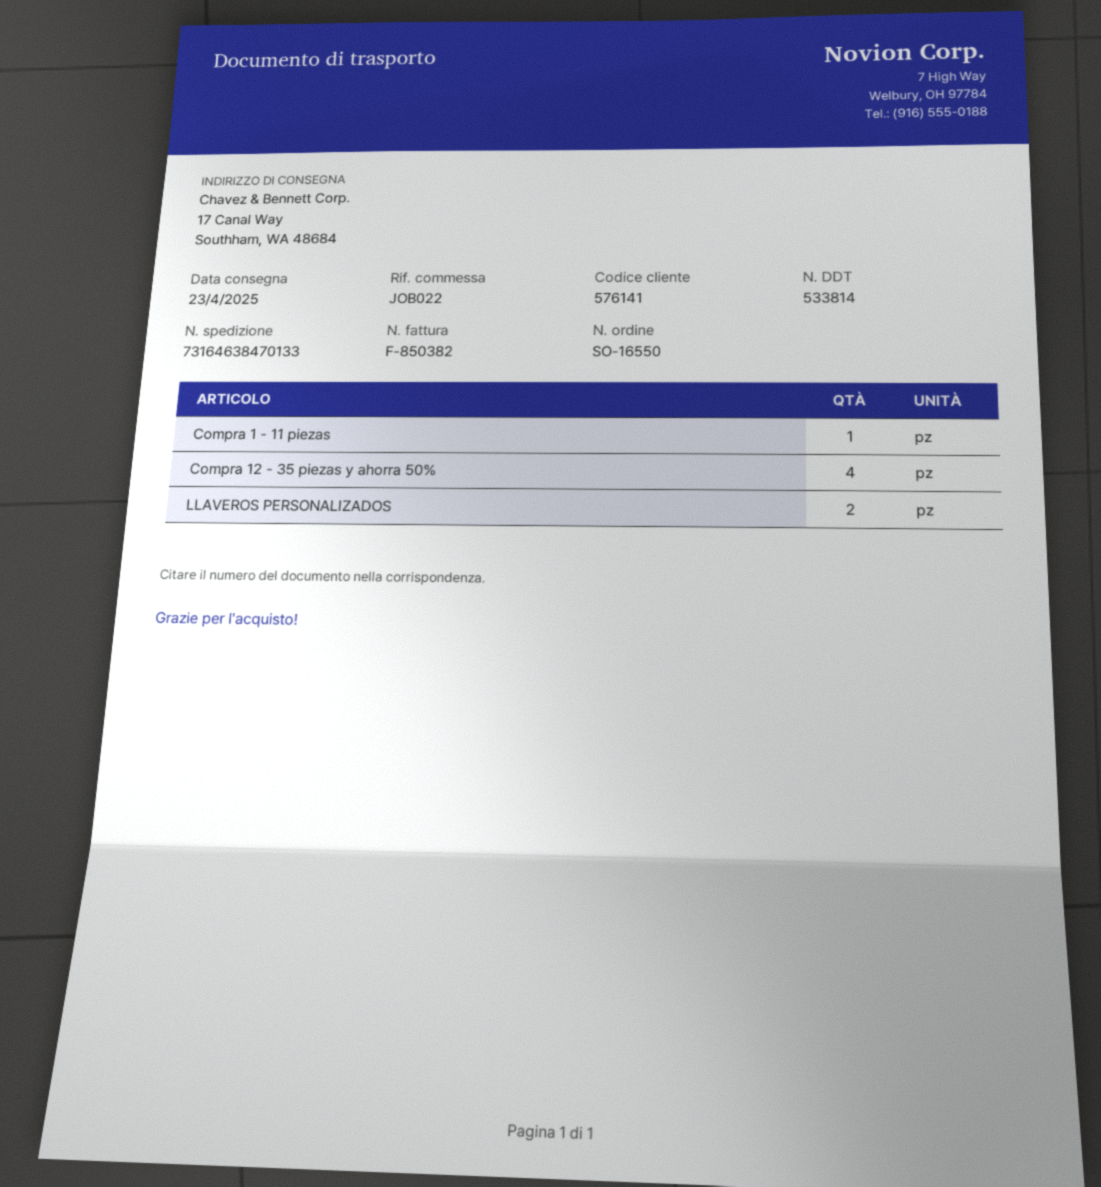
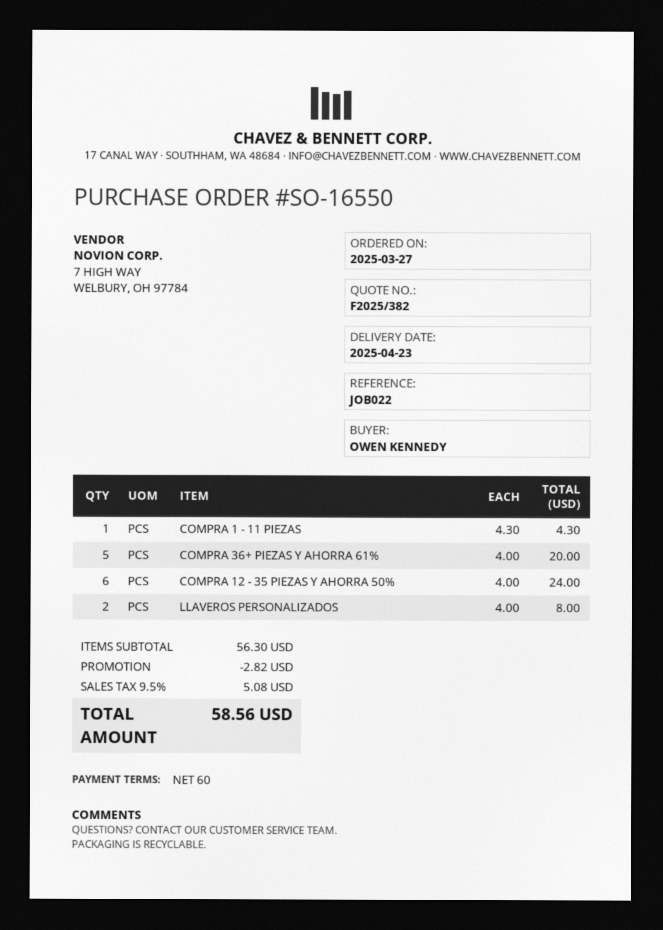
Compra 12 - 35 piezas y ahorra 50%: 4 -> 6
COMPRA 36+ PIEZAS Y AHORRA 61%: none -> 5

